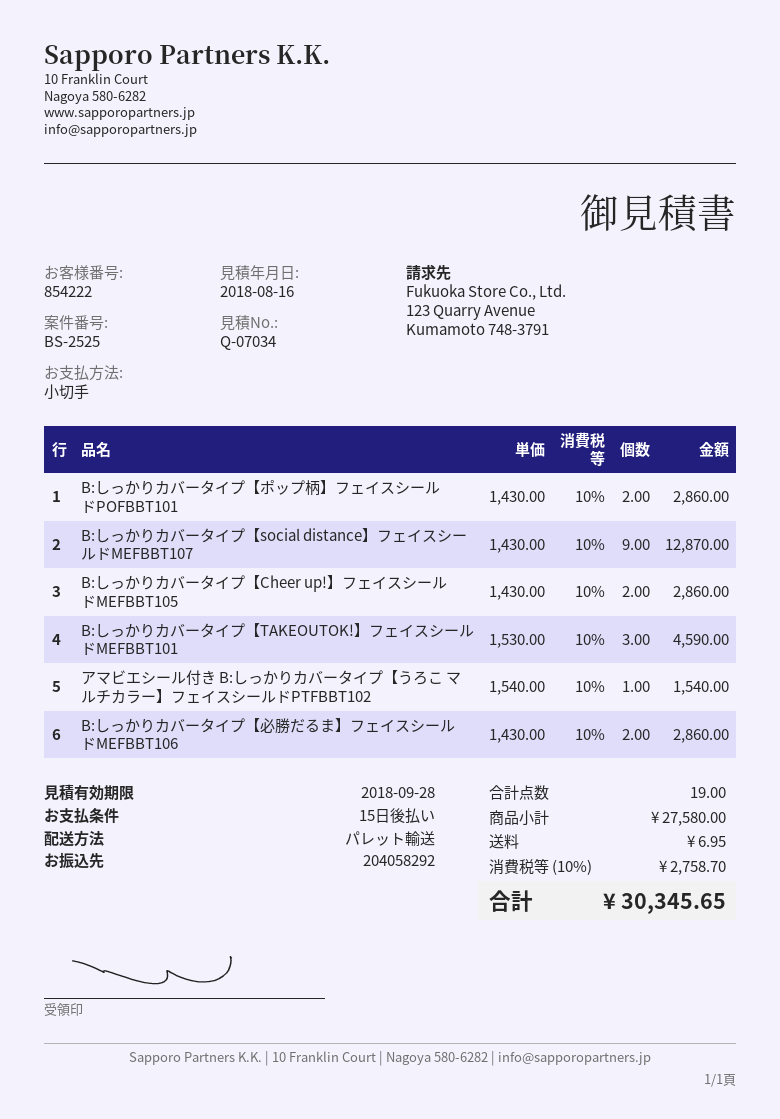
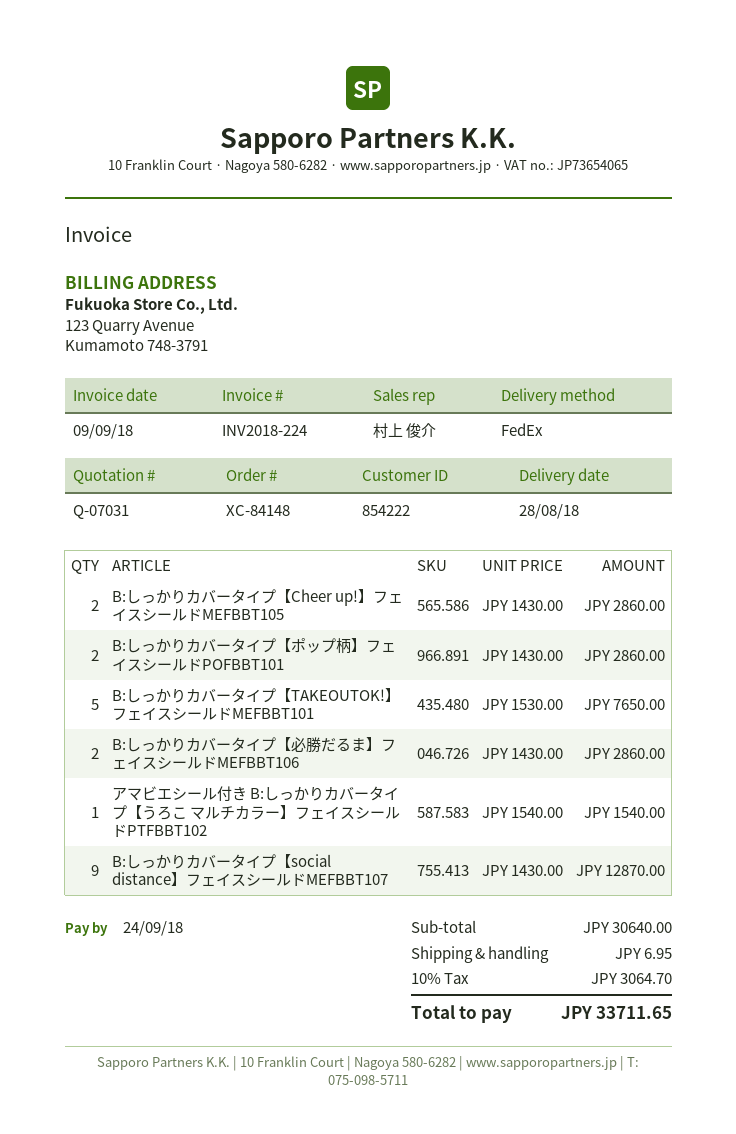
quote number: Q-07034 -> Q-07031
shipping method: pallet freight -> FedEx
B:しっかりカバータイプ【TAKEOUTOK!】フェイスシールドMEFBBT101: 3 x 1530.00 = 4590.00 -> 5 x 1530.00 = 7650.00
subtotal: 27580.00 -> 30640.00
tax: 10% = 2758.70 -> 10% = 3064.70
total: 30345.65 -> 33711.65

